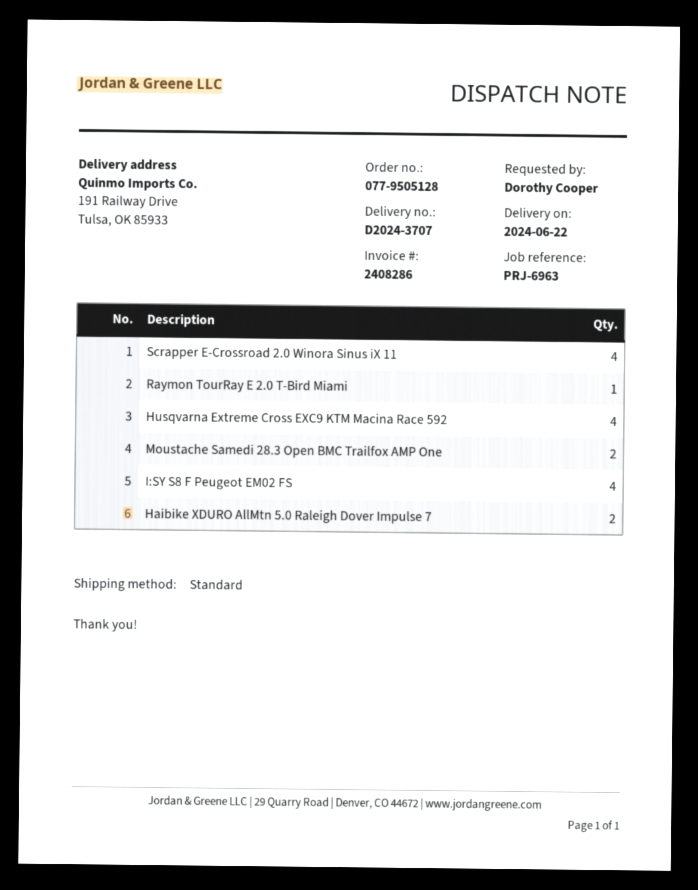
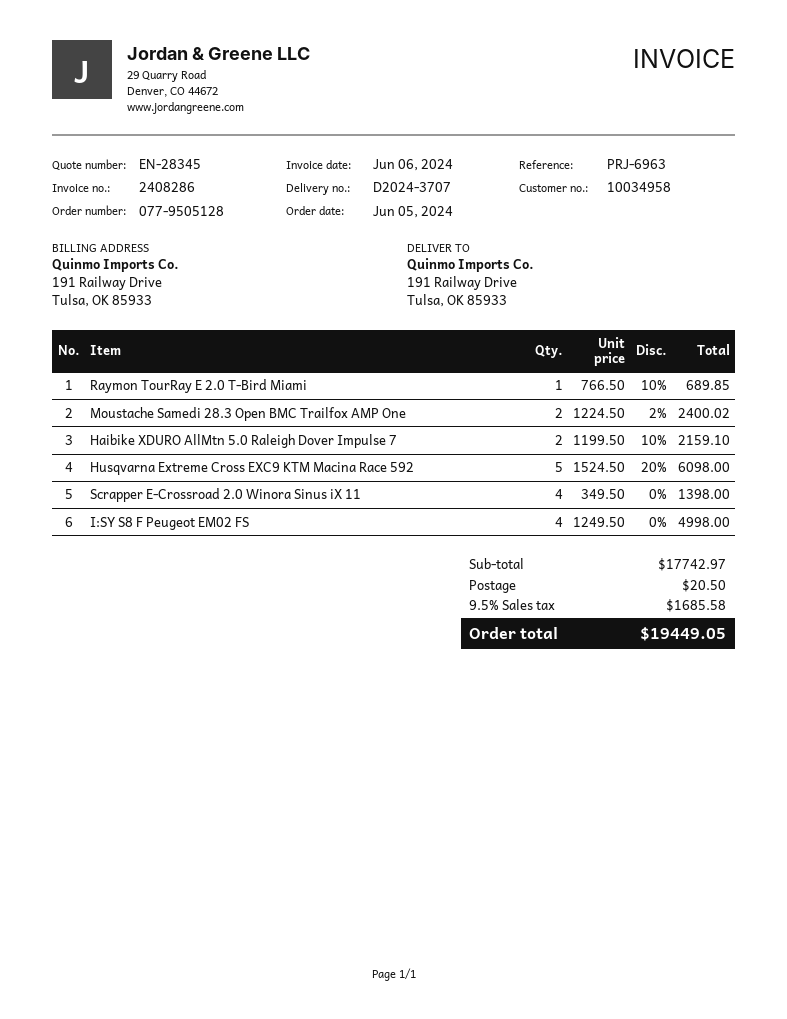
Husqvarna Extreme Cross EXC9 KTM Macina Race 592: 4 -> 5

